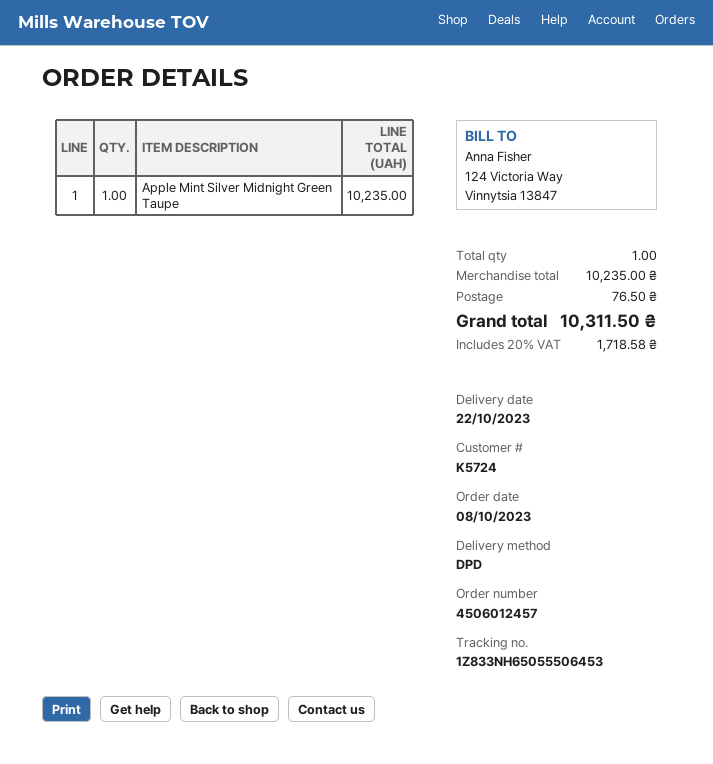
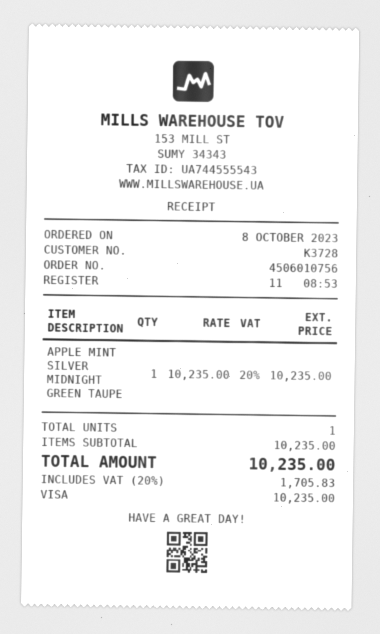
order number: 4506012457 -> 4506010756
customer number: K5724 -> K3728
shipping: 76.50 -> none
tax: 20% = 1718.58 -> 20% = 1705.83
total: 10311.50 -> 10235.00

